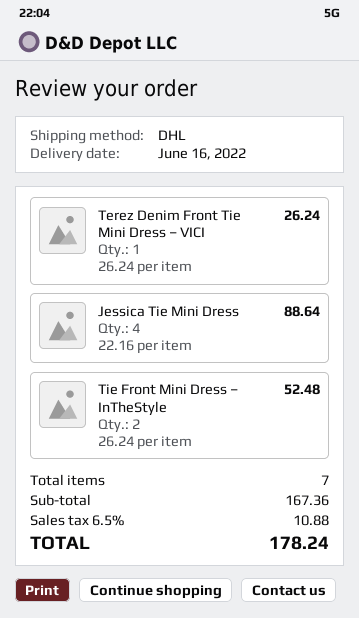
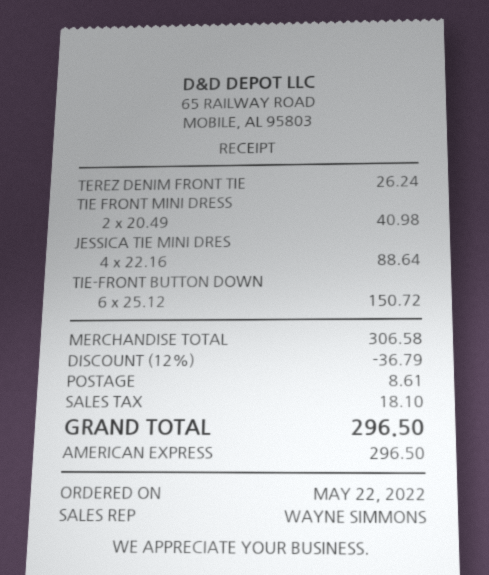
Tie Front Mini Dress – InTheStyle: 2 x 26.24 = 52.48 -> 2 x 20.49 = 40.98
TIE-FRONT BUTTON DOWN: none -> 6 x 25.12 = 150.72
subtotal: 167.36 -> 306.58
discount: none -> 12% = 36.79
shipping: none -> 8.61
tax: 10.88 -> 18.10
total: 178.24 -> 296.50

